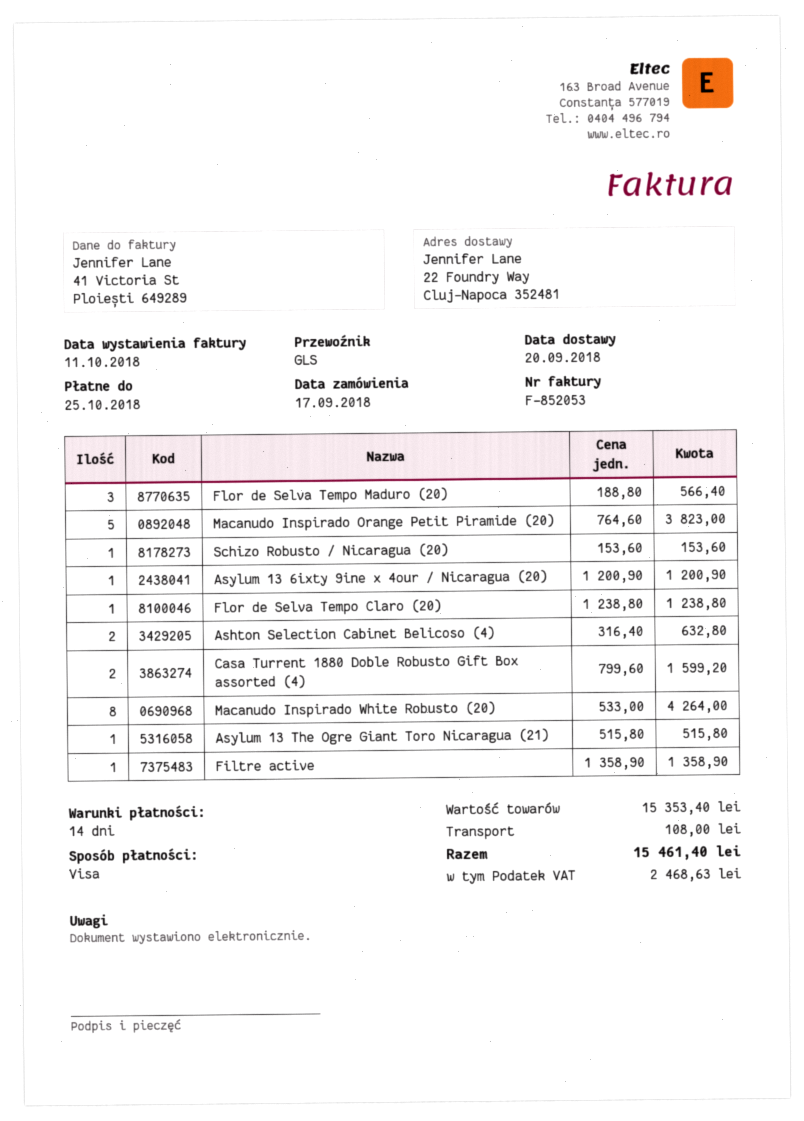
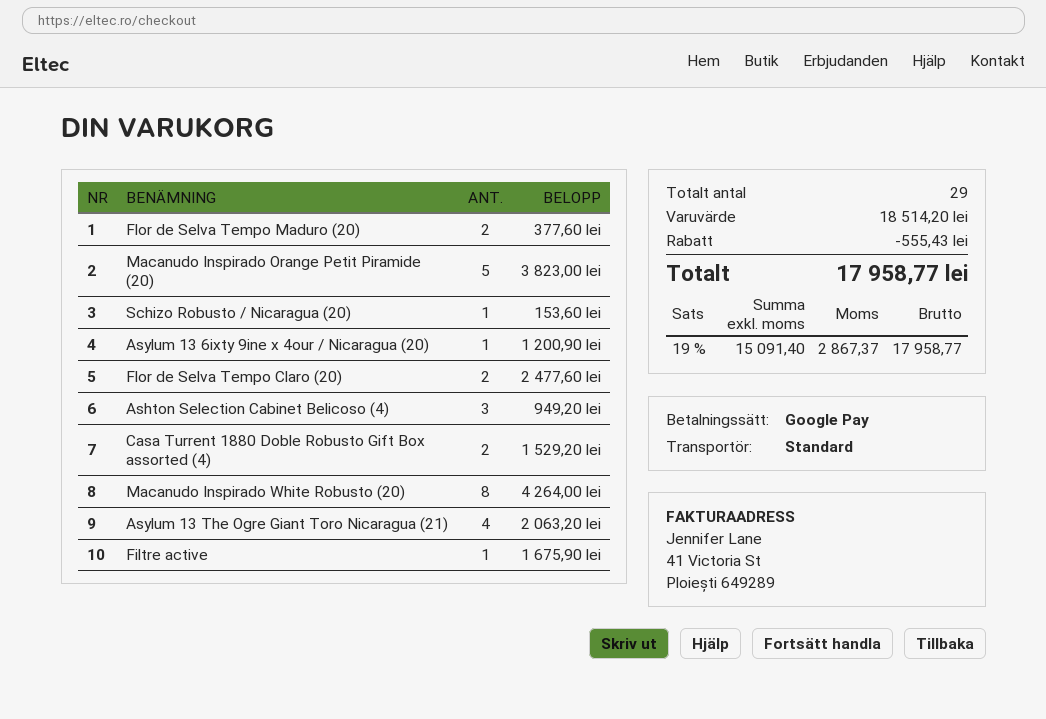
payment method: Visa -> Google Pay
shipping method: GLS -> standard
Flor de Selva Tempo Maduro (20): 3 for 566.40 -> 2 for 377.60
Flor de Selva Tempo Claro (20): 1 for 1238.80 -> 2 for 2477.60
Ashton Selection Cabinet Belicoso (4): 2 for 632.80 -> 3 for 949.20
Casa Turrent 1880 Doble Robusto Gift Box assorted (4): 2 for 1599.20 -> 2 for 1529.20
Asylum 13 The Ogre Giant Toro Nicaragua (21): 1 for 515.80 -> 4 for 2063.20
Filtre active: 1 for 1358.90 -> 1 for 1675.90
subtotal: 15353.40 -> 18514.20
discount: none -> 555.43
shipping: 108.00 -> none
tax: 2468.63 -> 2867.37
total: 15461.40 -> 17958.77

